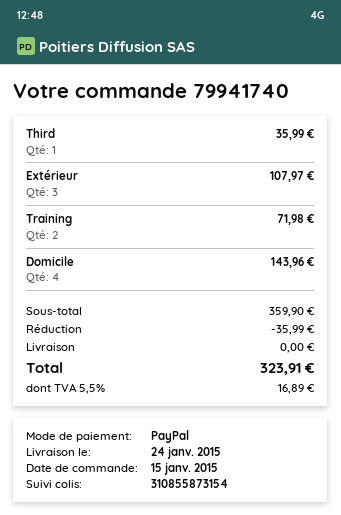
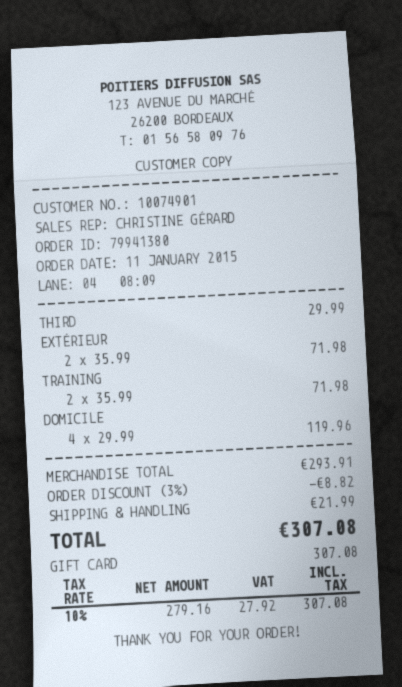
order number: 79941740 -> 79941380
order date: 2015-01-15 -> 2015-01-11
payment method: PayPal -> gift card
Third: 1 for 35.99 -> 1 for 29.99
Extérieur: 3 for 107.97 -> 2 for 71.98
Domicile: 4 for 143.96 -> 4 for 119.96
subtotal: 359.90 -> 293.91
discount: 35.99 -> 8.82
shipping: 0.00 -> 21.99
tax: 5.5% = 16.89 -> 10% = 27.92
total: 323.91 -> 307.08

